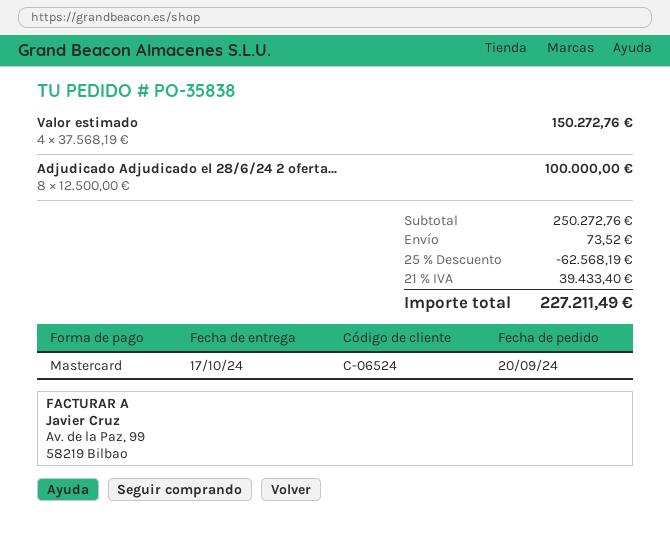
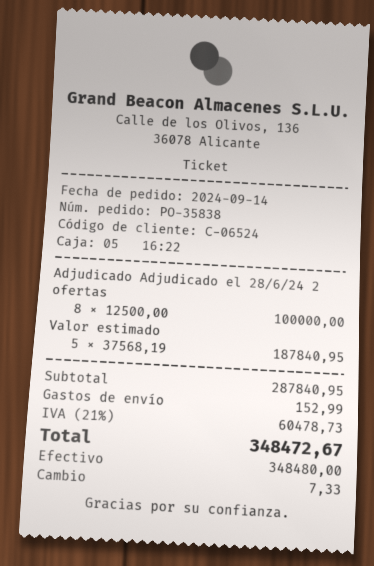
order date: 2024-09-20 -> 2024-09-14
payment method: Mastercard -> cash
Valor estimado: 4 x 37568.19 = 150272.76 -> 5 x 37568.19 = 187840.95
subtotal: 250272.76 -> 287840.95
discount: 25% = 62568.19 -> none
shipping: 73.52 -> 152.99
tax: 21% = 39433.40 -> 21% = 60478.73
total: 227211.49 -> 348472.67

